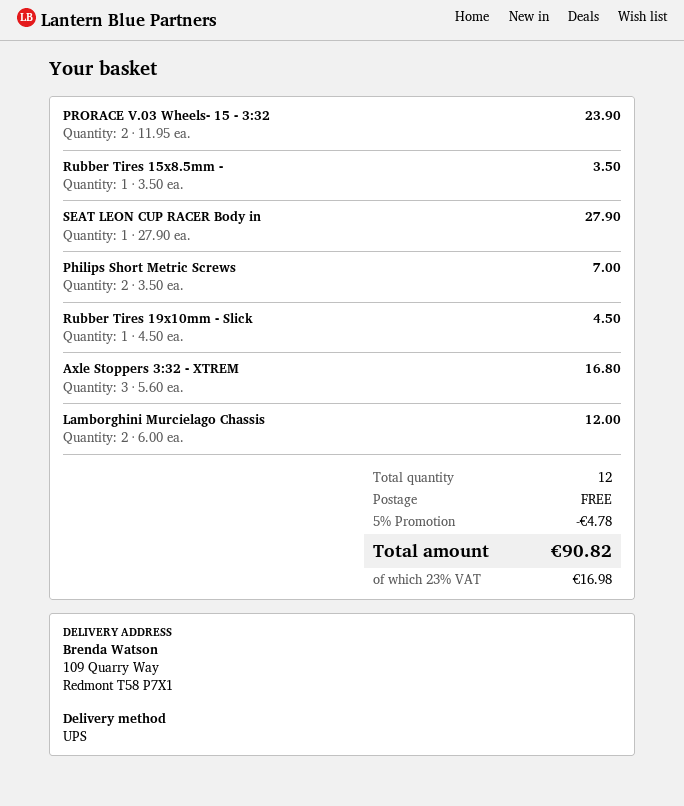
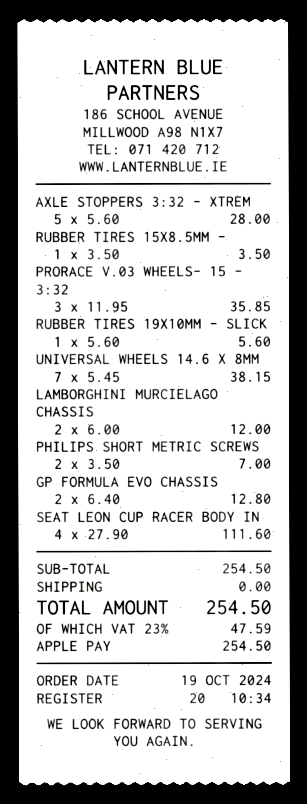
PRORACE V.03 Wheels- 15 - 3:32: 2 x 11.95 = 23.90 -> 3 x 11.95 = 35.85
SEAT LEON CUP RACER Body in: 1 x 27.90 = 27.90 -> 4 x 27.90 = 111.60
Rubber Tires 19x10mm - Slick: 1 x 4.50 = 4.50 -> 1 x 5.60 = 5.60
Axle Stoppers 3:32 - XTREM: 3 x 5.60 = 16.80 -> 5 x 5.60 = 28.00
UNIVERSAL WHEELS 14.6 X 8MM: none -> 7 x 5.45 = 38.15
GP FORMULA EVO CHASSIS: none -> 2 x 6.40 = 12.80
discount: 5% = 4.78 -> none
tax: 23% = 16.98 -> 23% = 47.59
total: 90.82 -> 254.50

